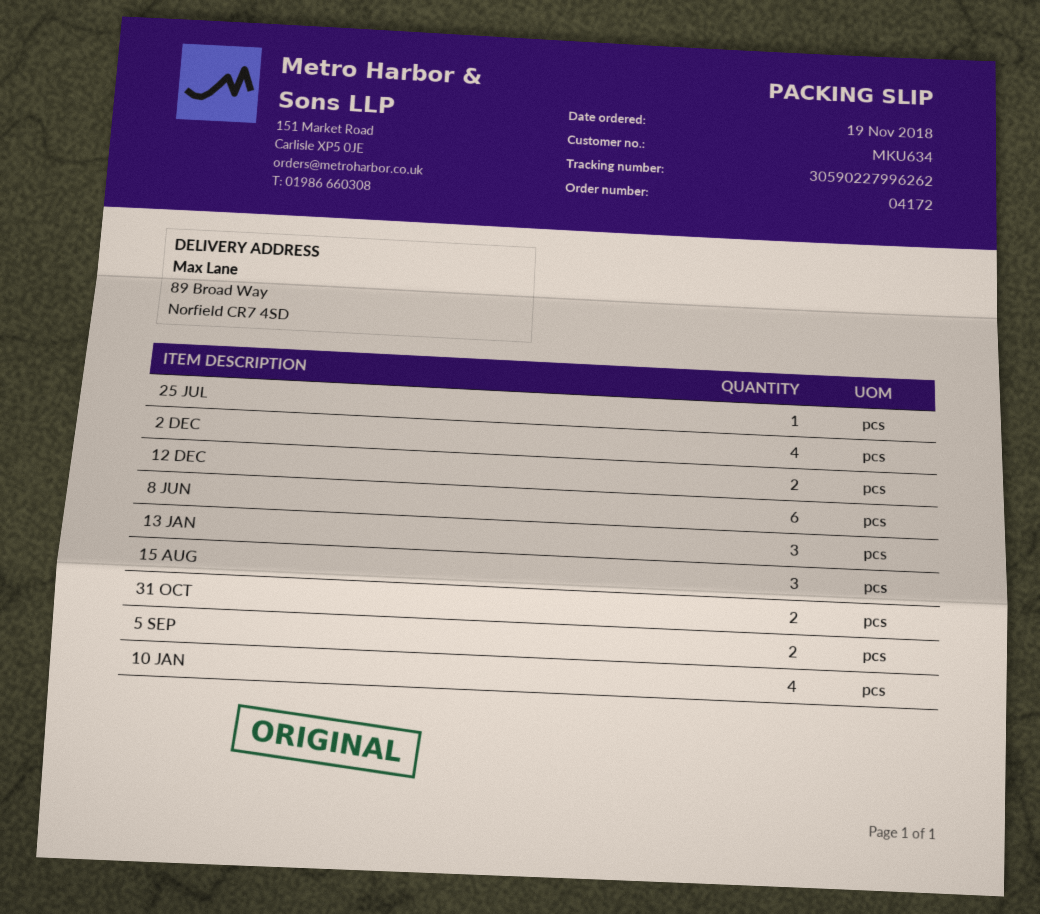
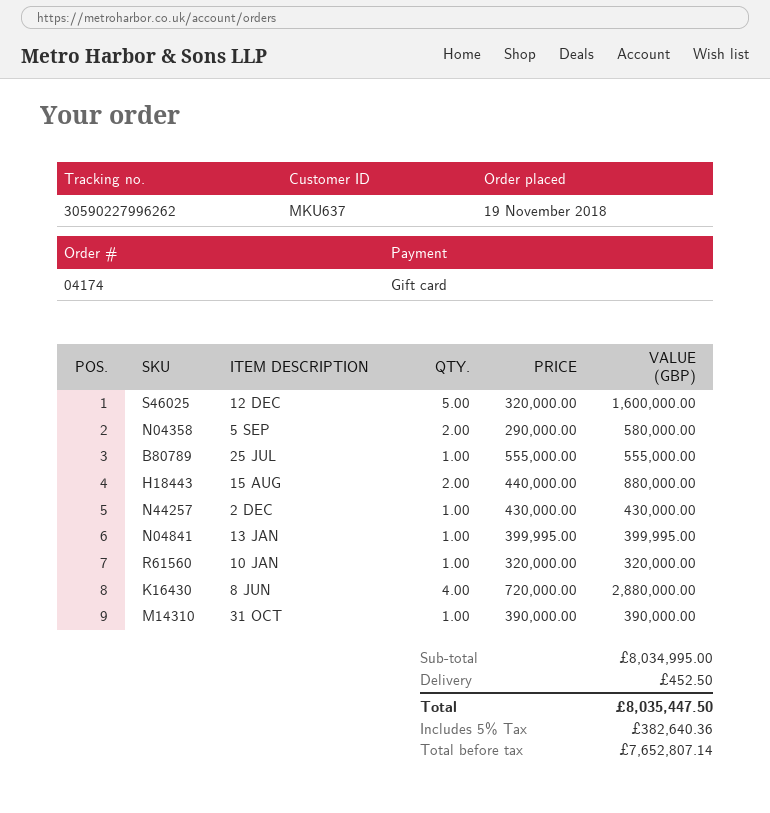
order number: 04172 -> 04174
customer number: MKU634 -> MKU637
2 DEC: 4 -> 1
12 DEC: 2 -> 5
8 JUN: 6 -> 4
13 JAN: 3 -> 1
15 AUG: 3 -> 2
31 OCT: 2 -> 1
10 JAN: 4 -> 1

